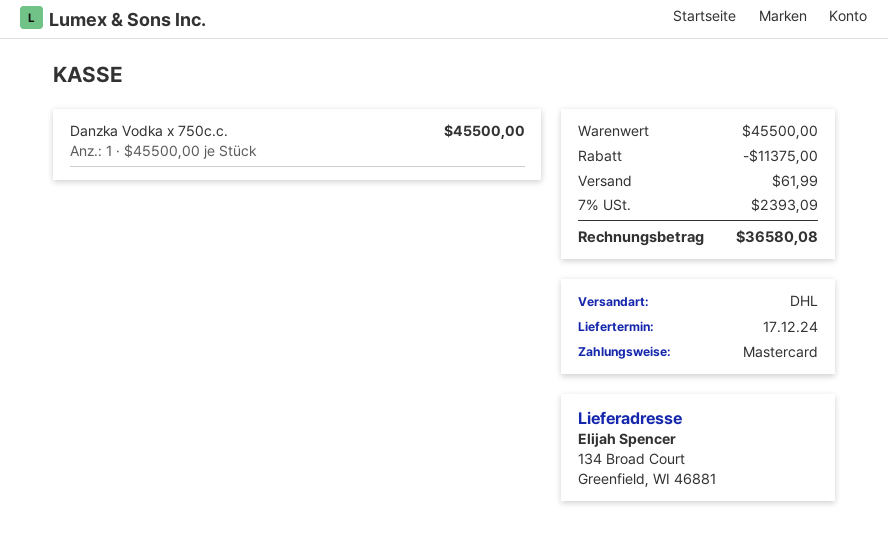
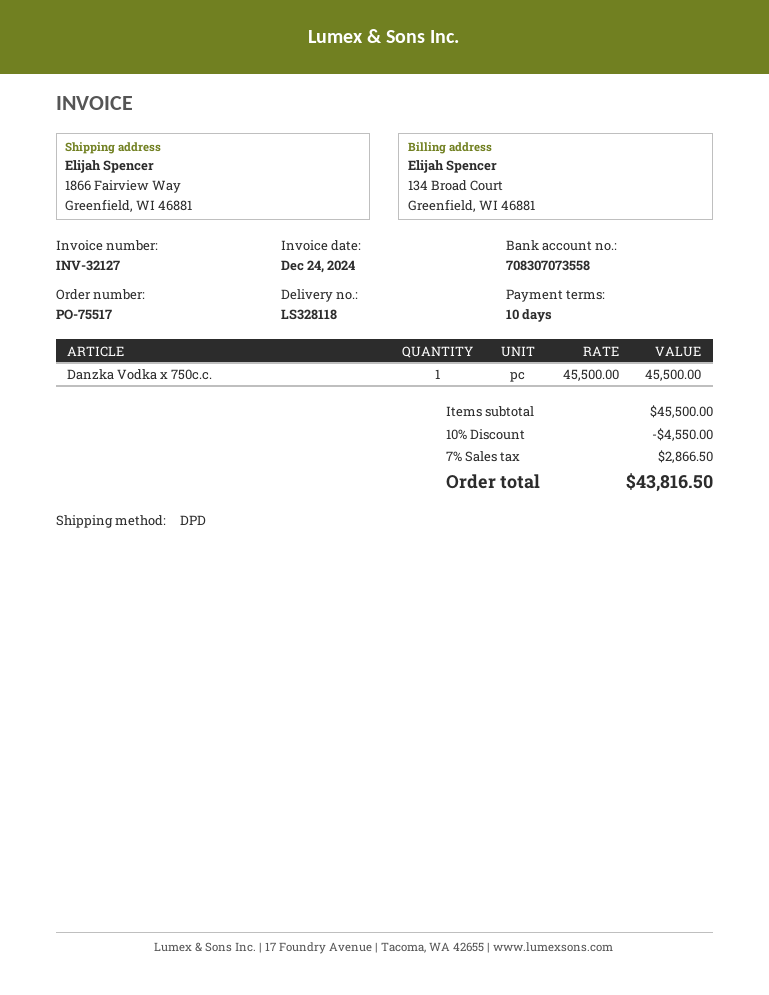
shipping method: DHL -> DPD
ship to: 134 Broad Court, Greenfield, WI 46881 -> 1866 Fairview Way, Greenfield, WI 46881
discount: 11375.00 -> 4550.00
shipping: 61.99 -> none
tax: 7% = 2393.09 -> 7% = 2866.50
total: 36580.08 -> 43816.50

